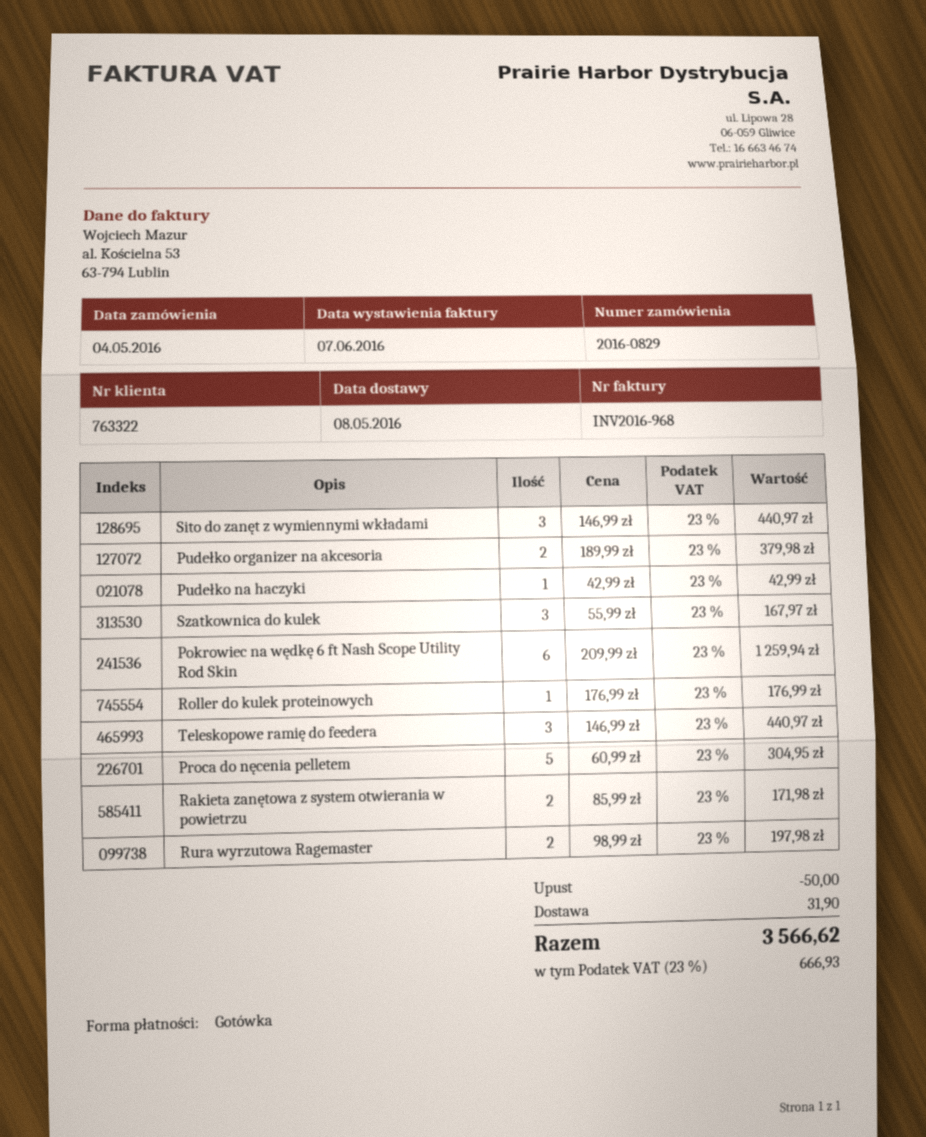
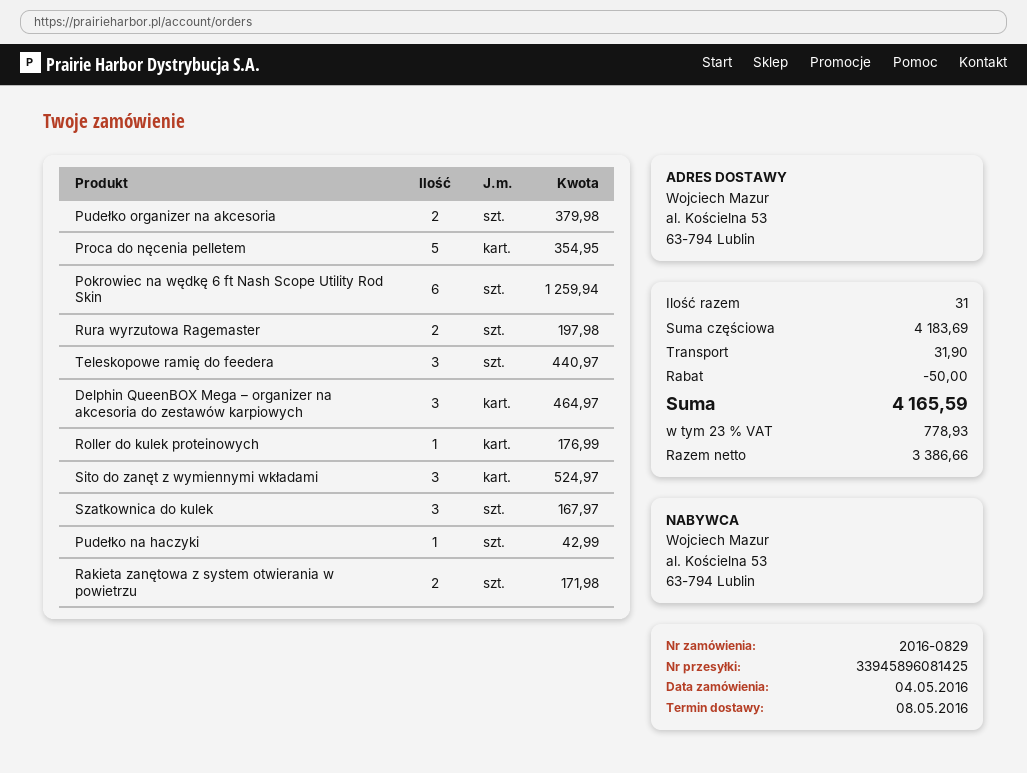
Sito do zanęt z wymiennymi wkładami: 3 for 440.97 -> 3 for 524.97
Proca do nęcenia pelletem: 5 for 304.95 -> 5 for 354.95
Delphin QueenBOX Mega – organizer na akcesoria do zestawów karpiowych: none -> 3 for 464.97
tax: 23% = 666.93 -> 23% = 778.93
total: 3566.62 -> 4165.59

